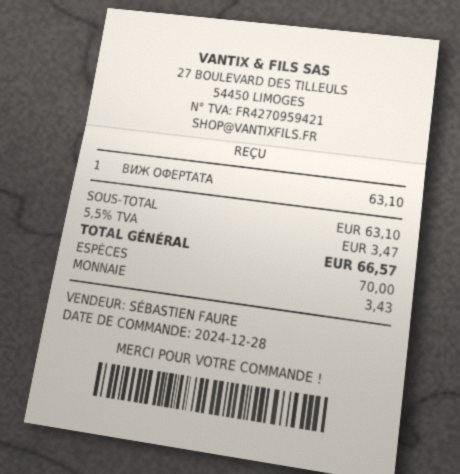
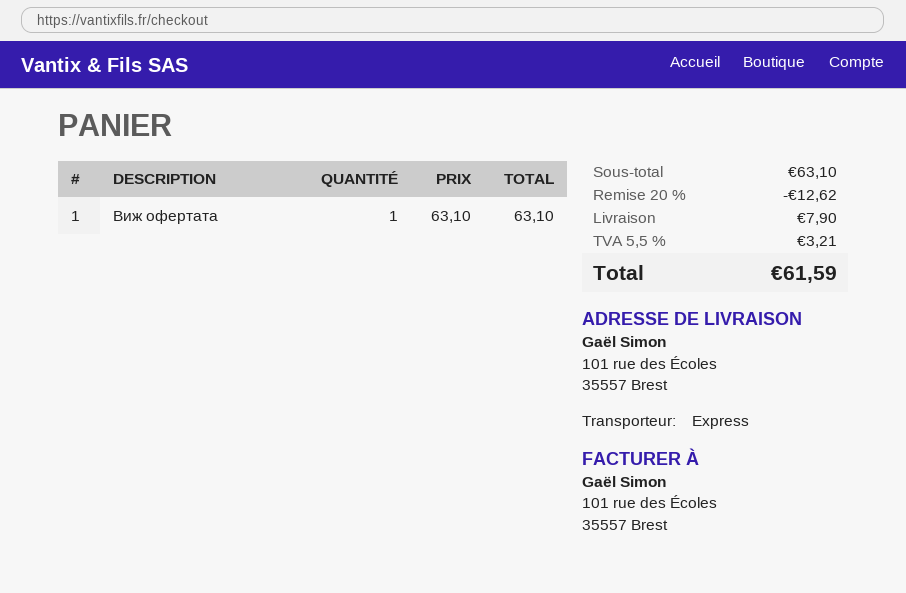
discount: none -> 20% = 12.62
shipping: none -> 7.90
tax: 5.5% = 3.47 -> 5.5% = 3.21
total: 66.57 -> 61.59

